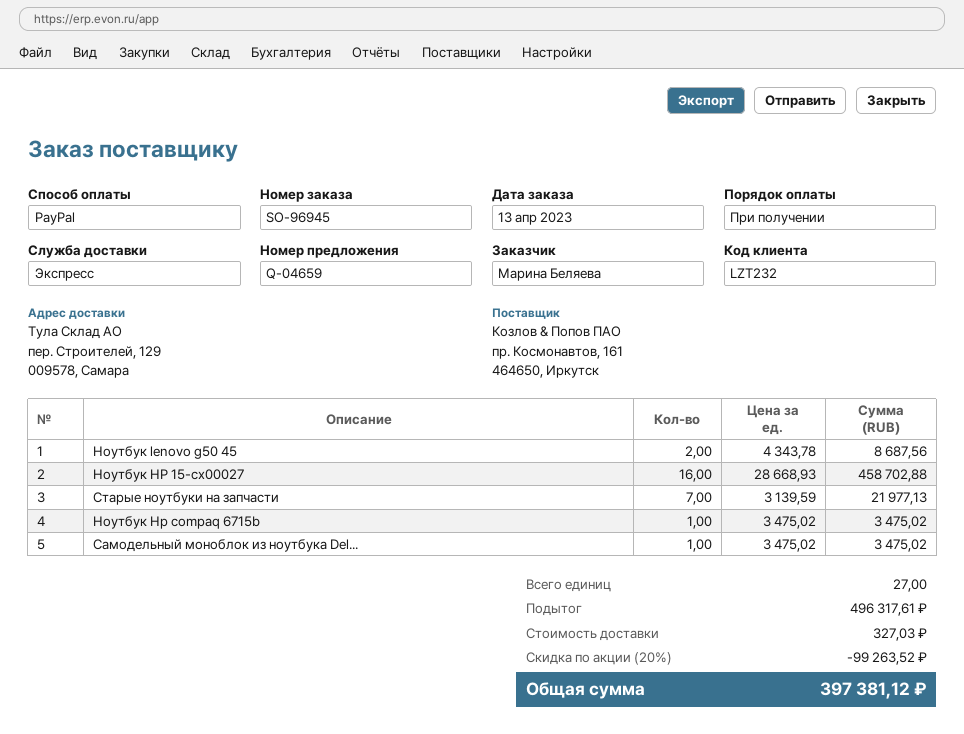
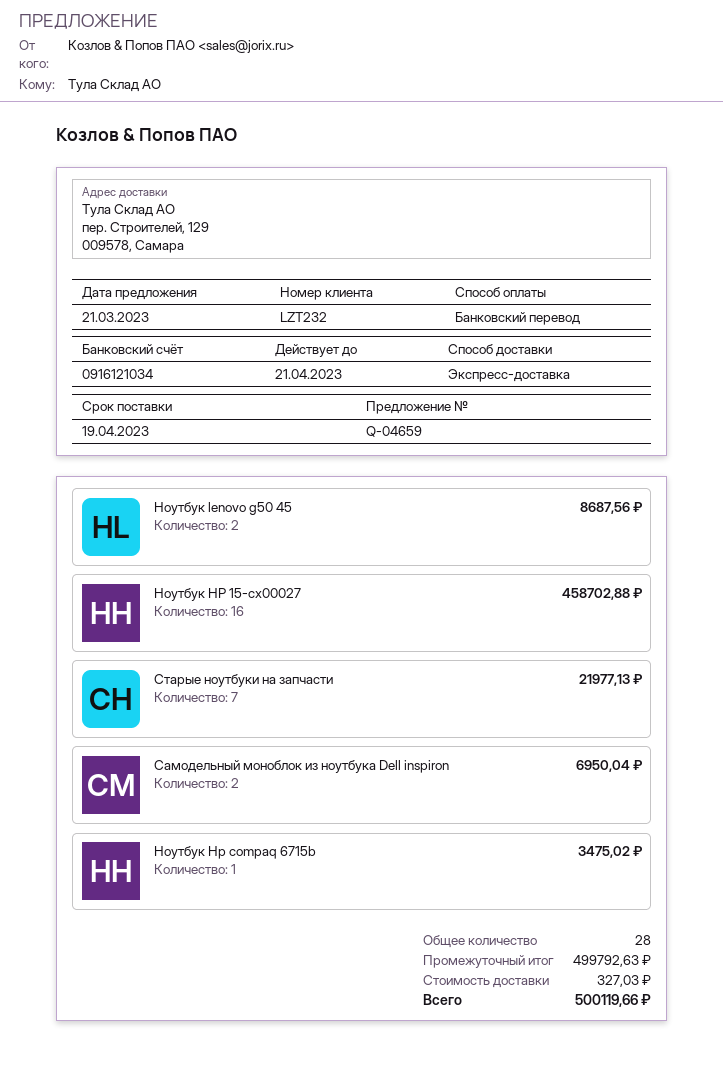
payment method: PayPal -> bank transfer
Самодельный моноблок из ноутбука Del...: 1 for 3475.02 -> 2 for 6950.04
total quantity: 27 -> 28
subtotal: 496317.61 -> 499792.63
discount: 20% = 99263.52 -> none
total: 397381.12 -> 500119.66

